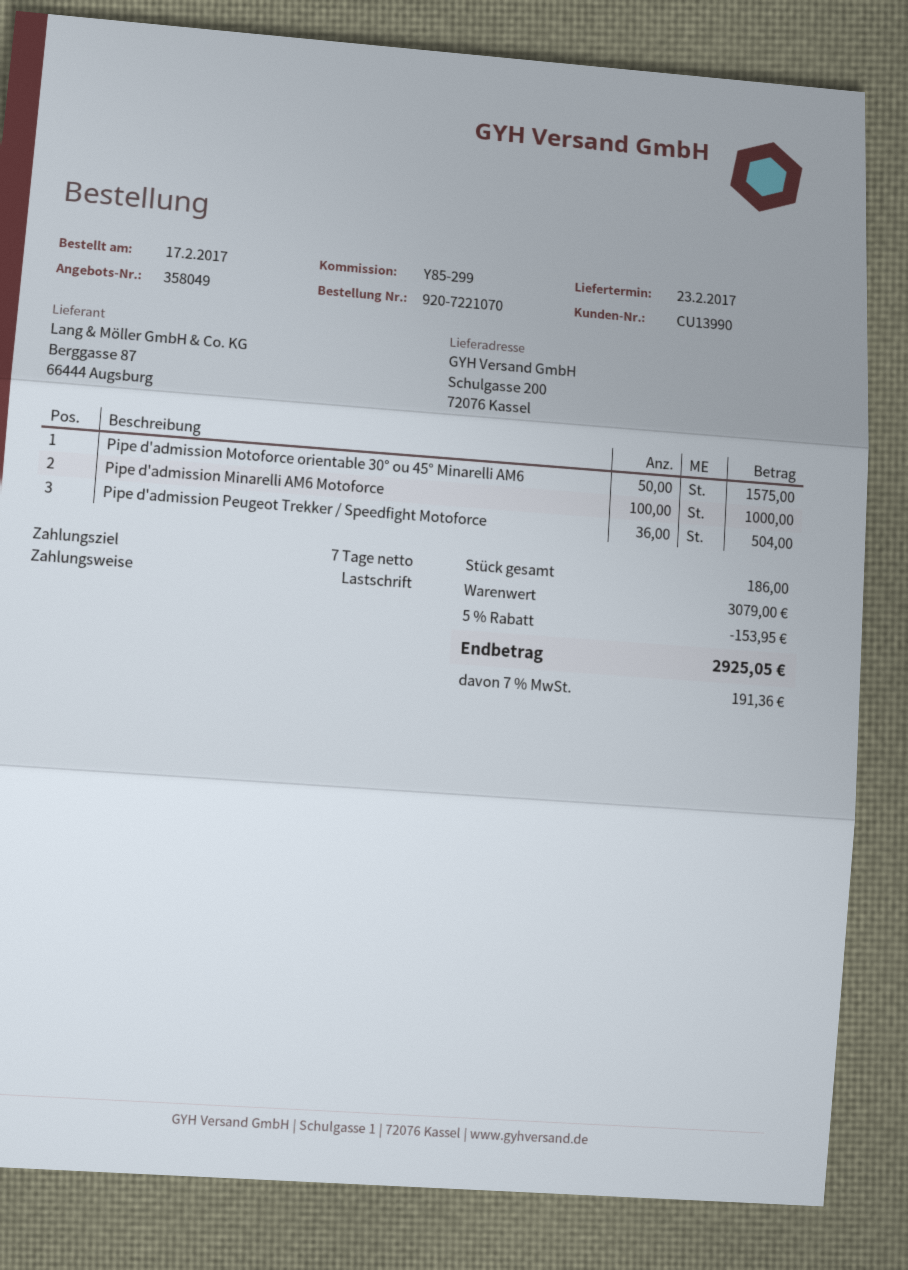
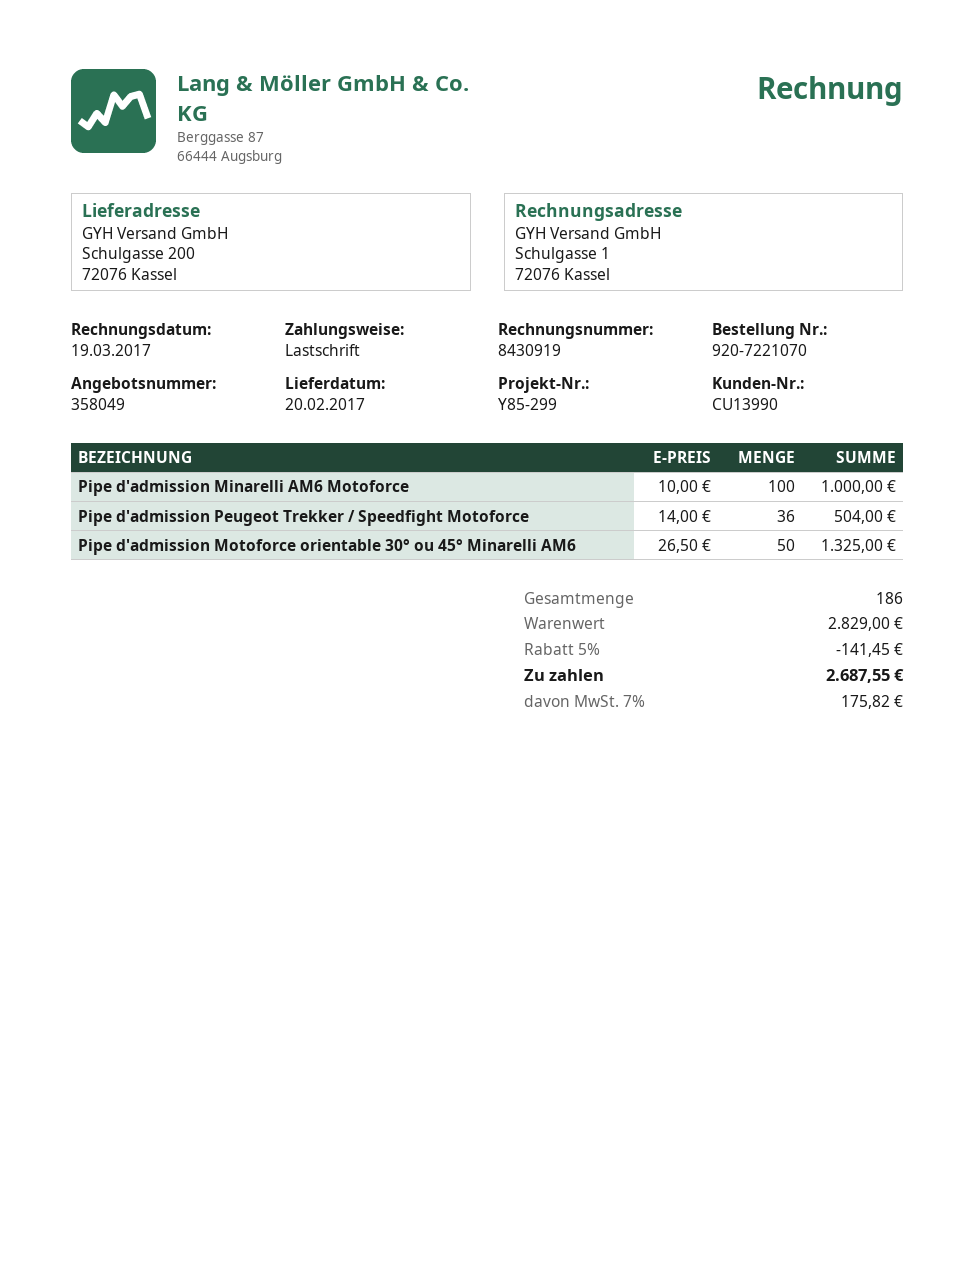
delivery date: 2017-02-23 -> 2017-02-20
Pipe d'admission Motoforce orientable 30° ou 45° Minarelli AM6: 50 for 1575.00 -> 50 for 1325.00
subtotal: 3079.00 -> 2829.00
discount: 5% = 153.95 -> 5% = 141.45
tax: 7% = 191.36 -> 7% = 175.82
total: 2925.05 -> 2687.55

